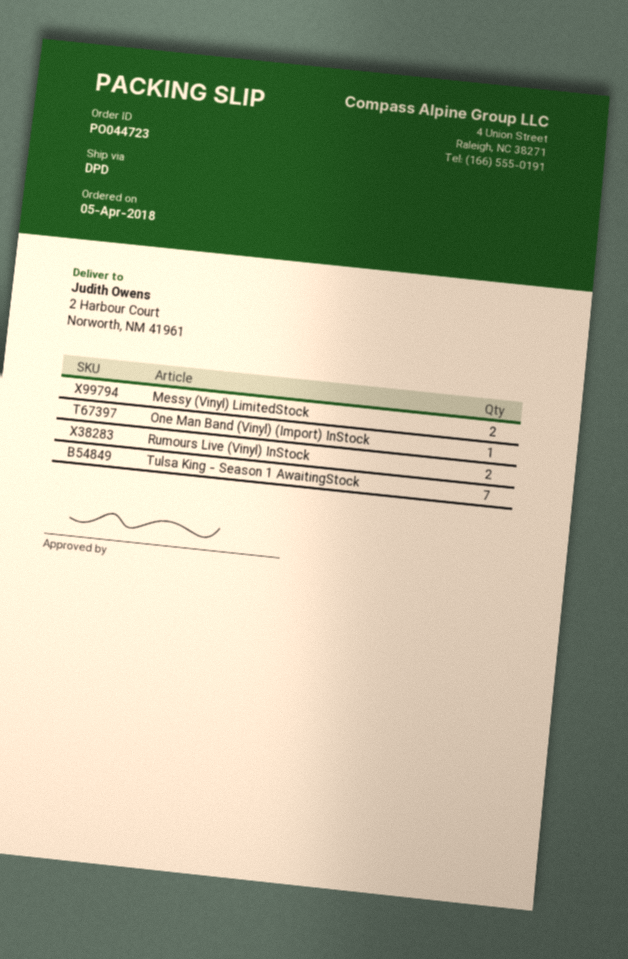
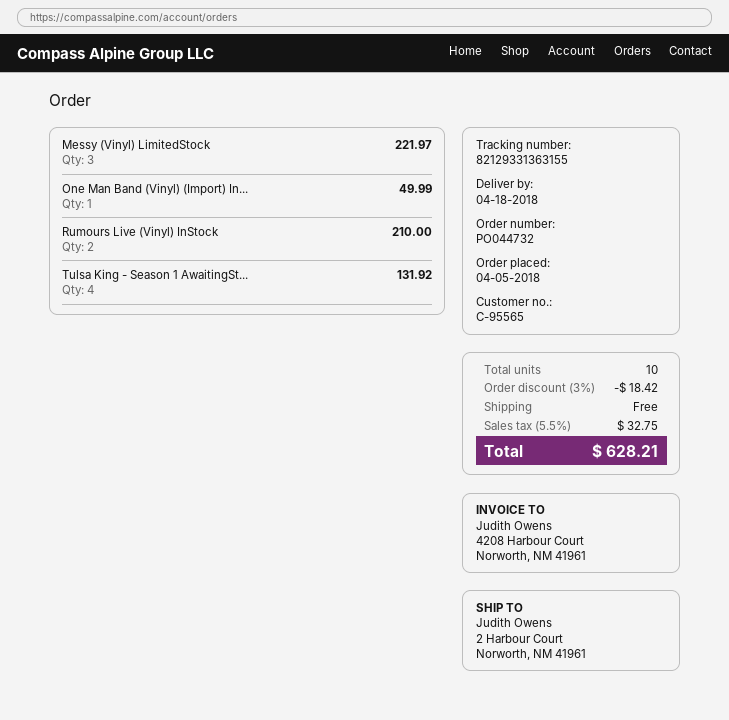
order number: PO044723 -> PO044732
Messy (Vinyl) LimitedStock: 2 -> 3
Tulsa King - Season 1 AwaitingStock: 7 -> 4

